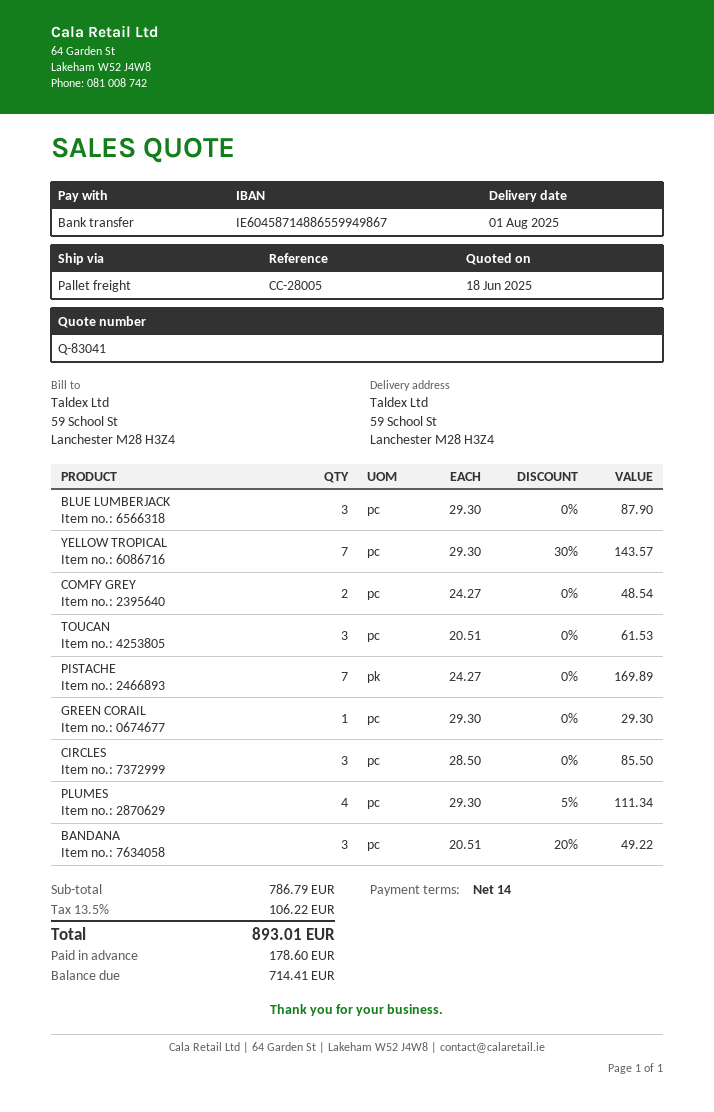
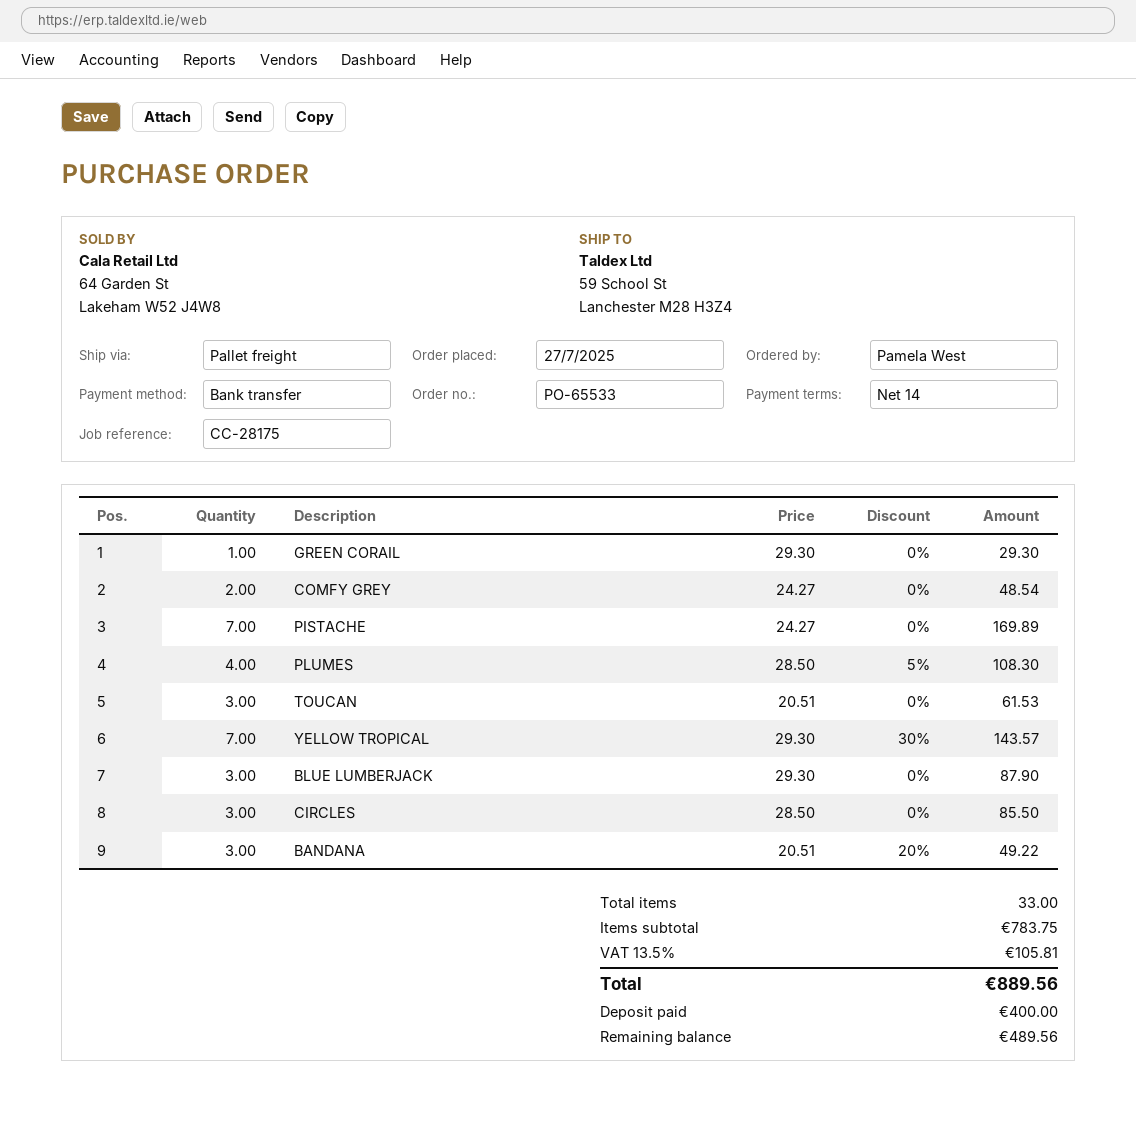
reference: CC-28005 -> CC-28175
PLUMES: 4 x 29.30 - 5% = 111.34 -> 4 x 28.50 - 5% = 108.30
subtotal: 786.79 -> 783.75
tax: 13.5% = 106.22 -> 13.5% = 105.81
total: 893.01 -> 889.56
deposit: 178.60 -> 400.00
balance: 714.41 -> 489.56

